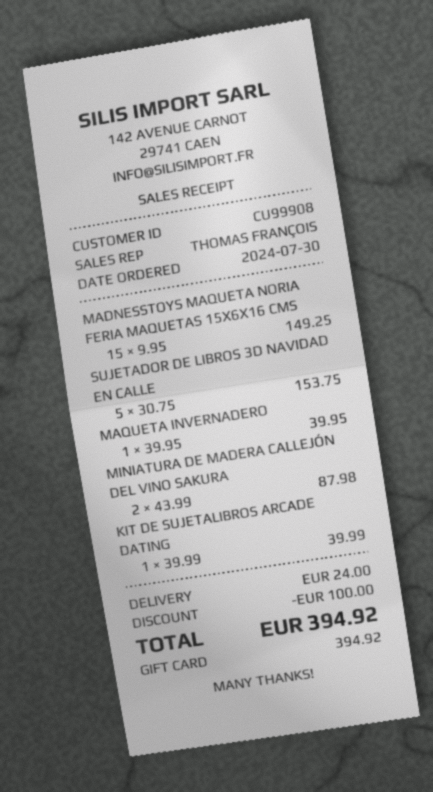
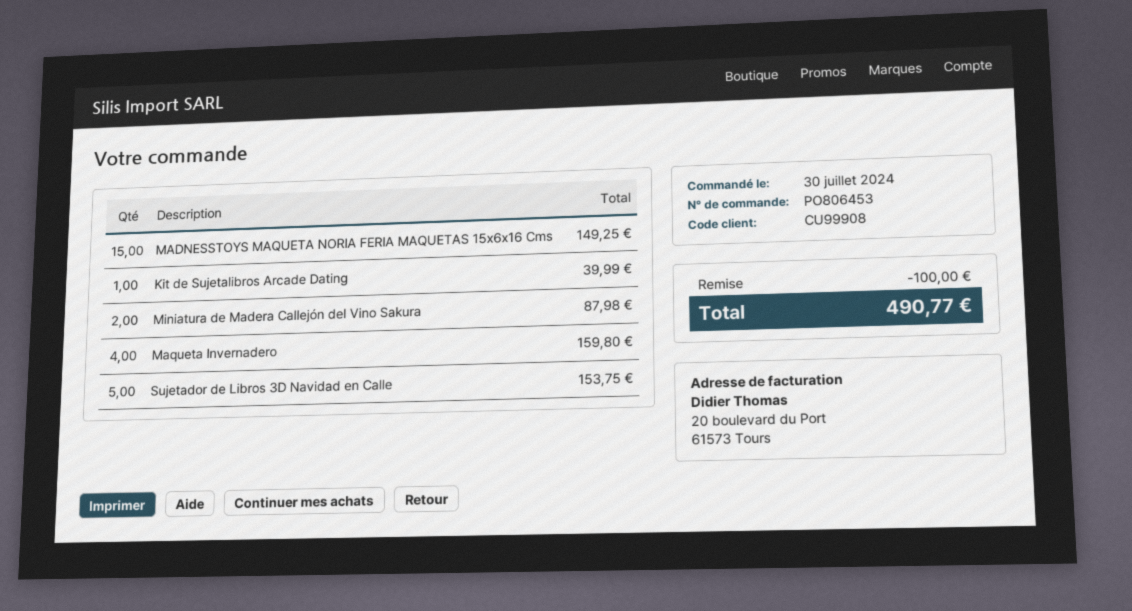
MAQUETA INVERNADERO: 1 for 39.95 -> 4 for 159.80
shipping: 24.00 -> none
total: 394.92 -> 490.77

